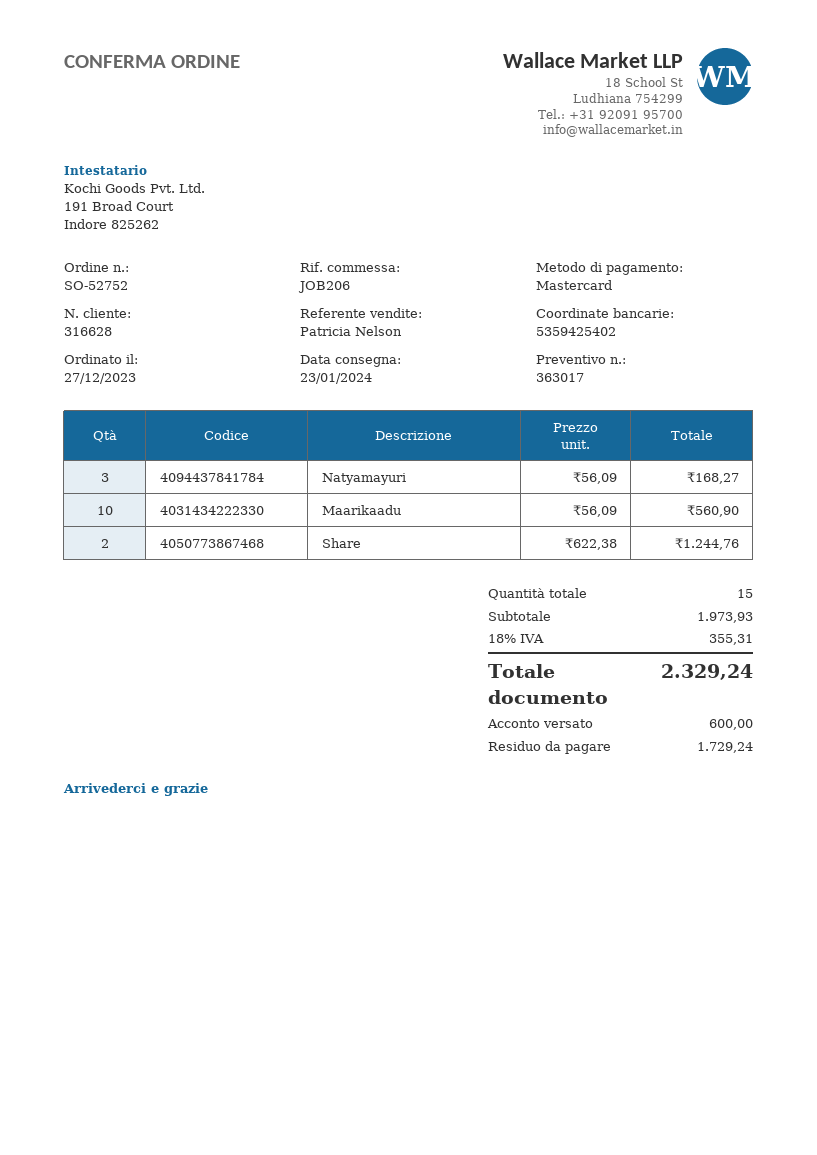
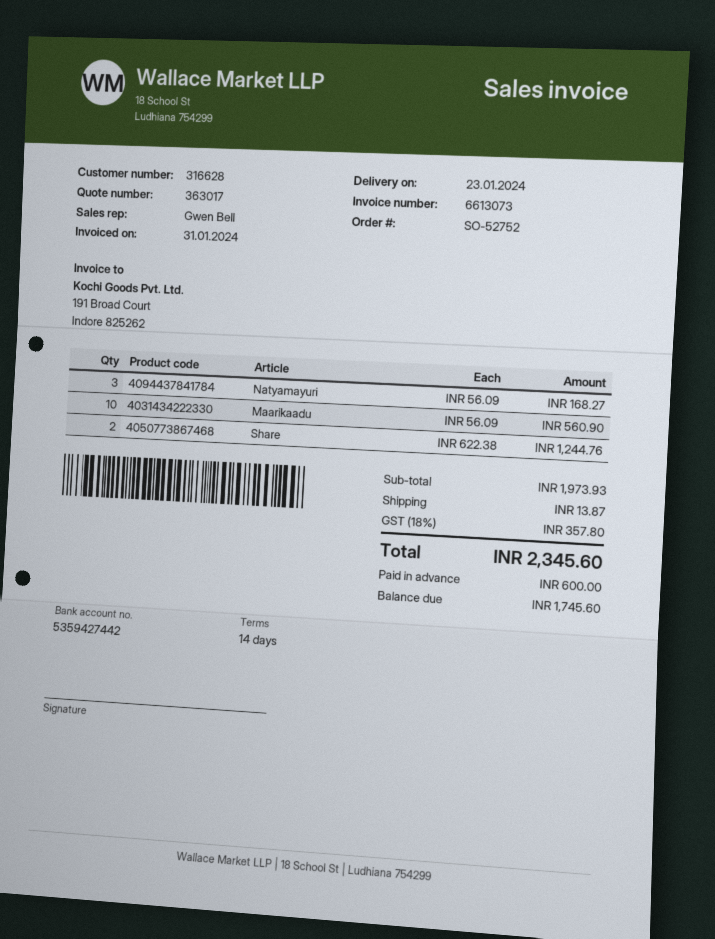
sales rep: Patricia Nelson -> Gwen Bell
bank account: 5359425402 -> 5359427442
shipping: none -> 13.87
tax: 18% = 355.31 -> 18% = 357.80
total: 2329.24 -> 2345.60
balance: 1729.24 -> 1745.60

